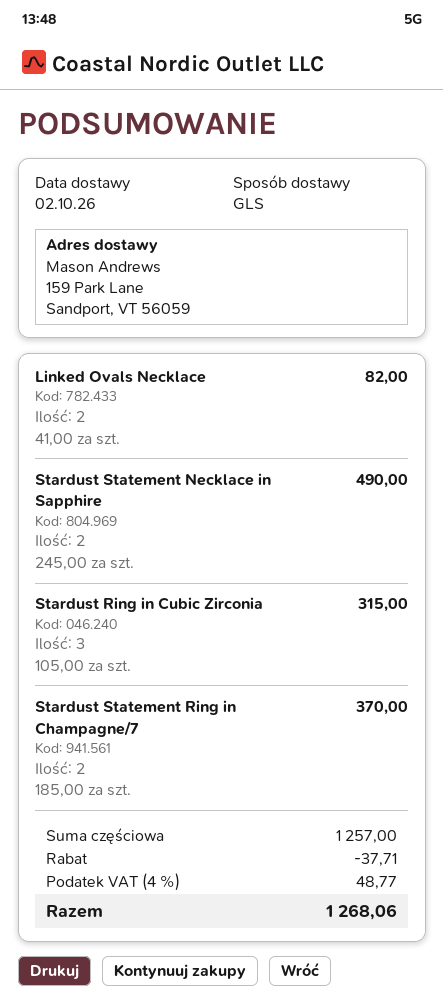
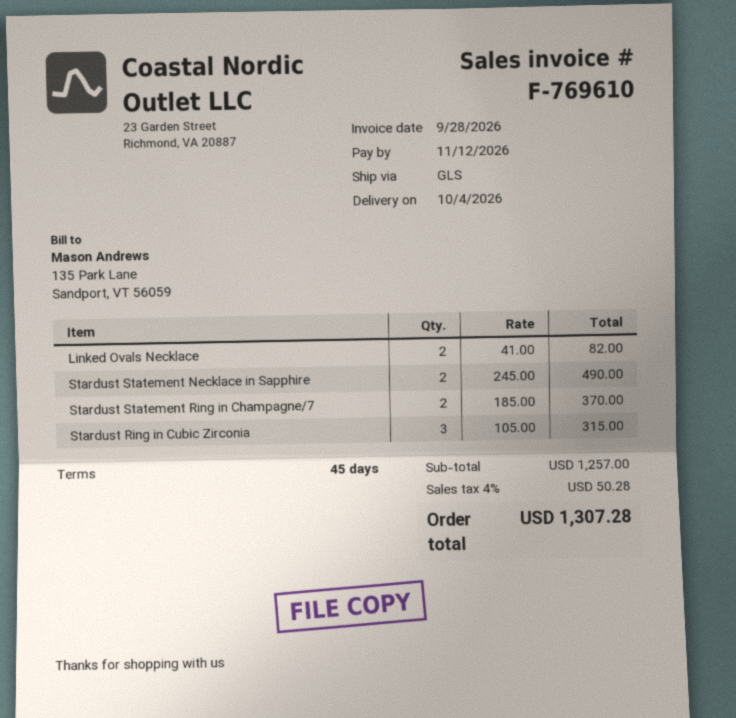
delivery date: 2026-10-02 -> 2026-10-04
discount: 37.71 -> none
tax: 4% = 48.77 -> 4% = 50.28
total: 1268.06 -> 1307.28

